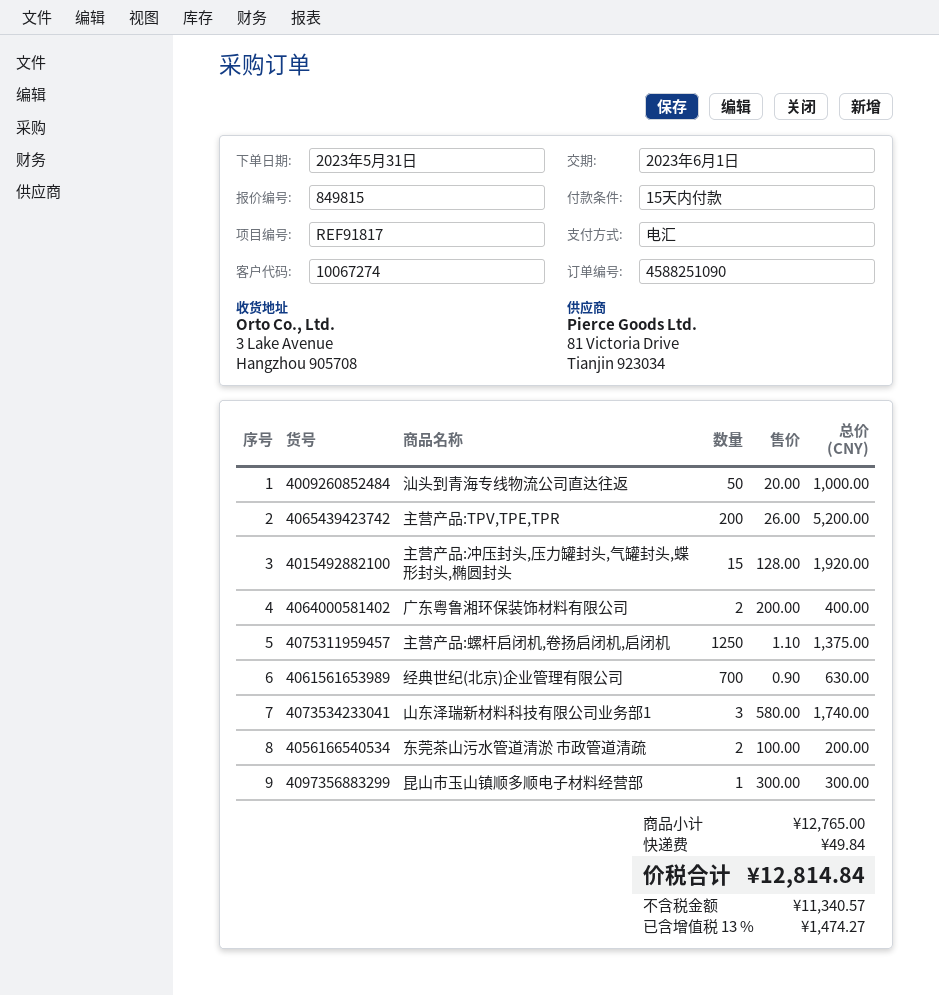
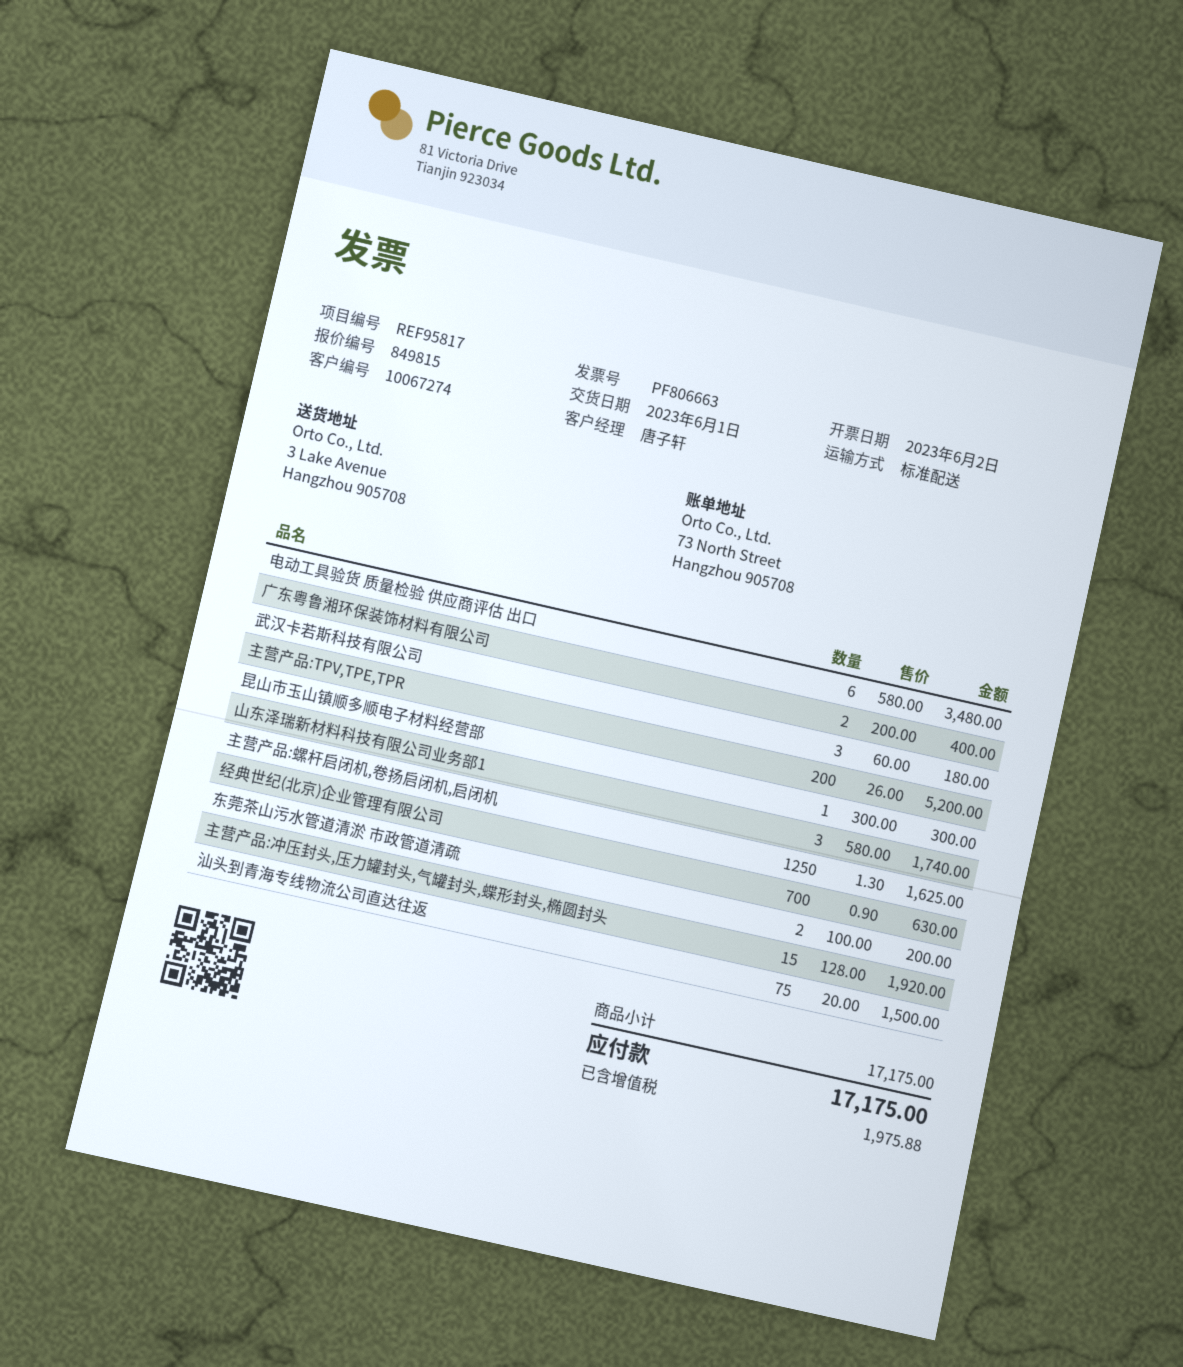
reference: REF91817 -> REF95817
汕头到青海专线物流公司直达往返: 50 x 20.00 = 1000.00 -> 75 x 20.00 = 1500.00
主营产品:螺杆启闭机,卷扬启闭机,启闭机: 1250 x 1.10 = 1375.00 -> 1250 x 1.30 = 1625.00
电动工具验货 质量检验 供应商评估 出口: none -> 6 x 580.00 = 3480.00
武汉卡若斯科技有限公司: none -> 3 x 60.00 = 180.00
subtotal: 12765.00 -> 17175.00
shipping: 49.84 -> none
tax: 1474.27 -> 1975.88
total: 12814.84 -> 17175.00

